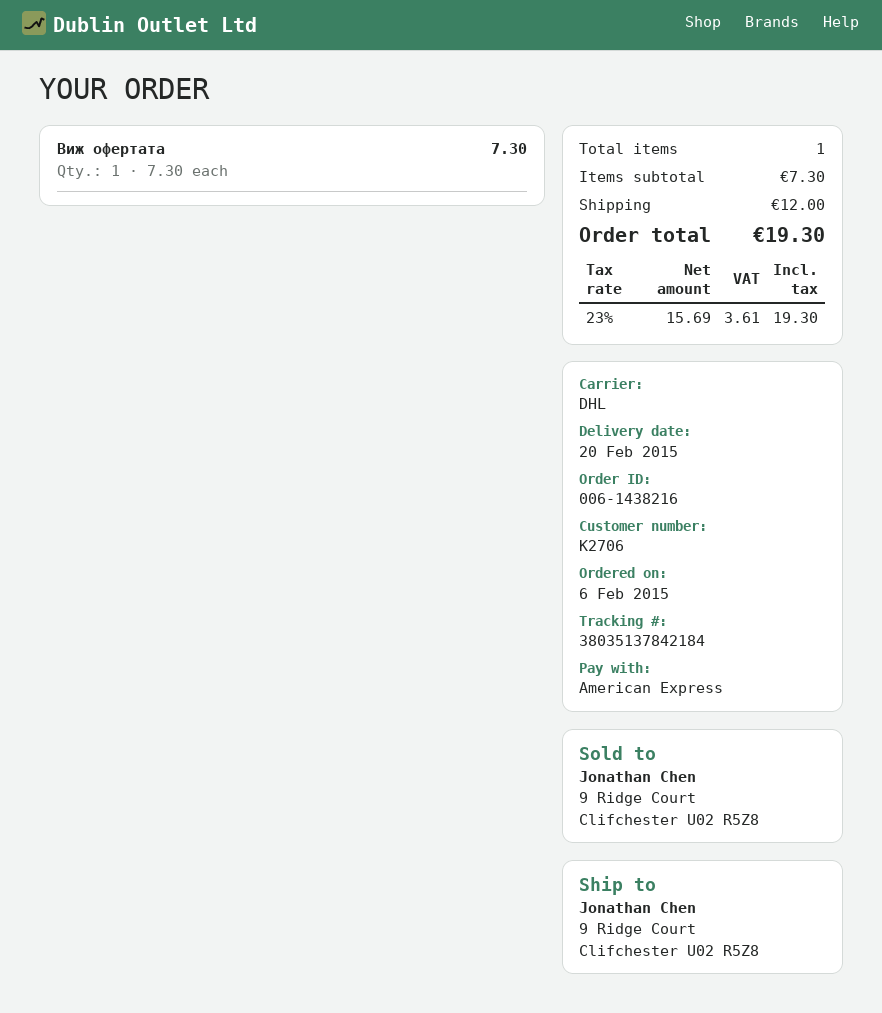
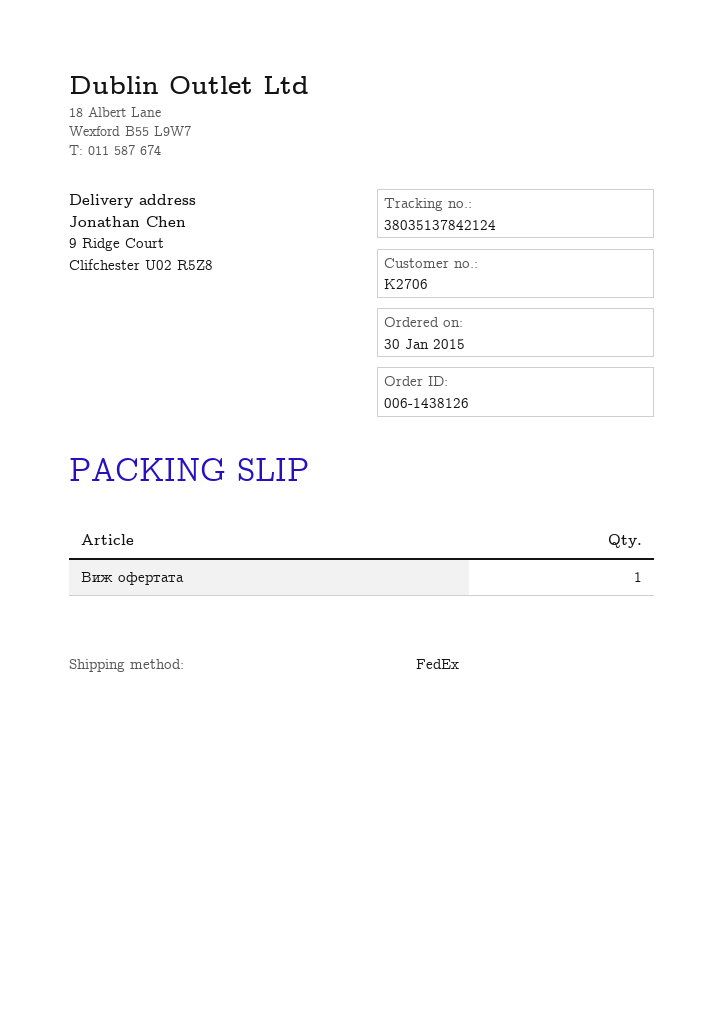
order number: 006-1438216 -> 006-1438126
order date: 2015-02-06 -> 2015-01-30
shipping method: DHL -> FedEx
tracking number: 38035137842184 -> 38035137842124

